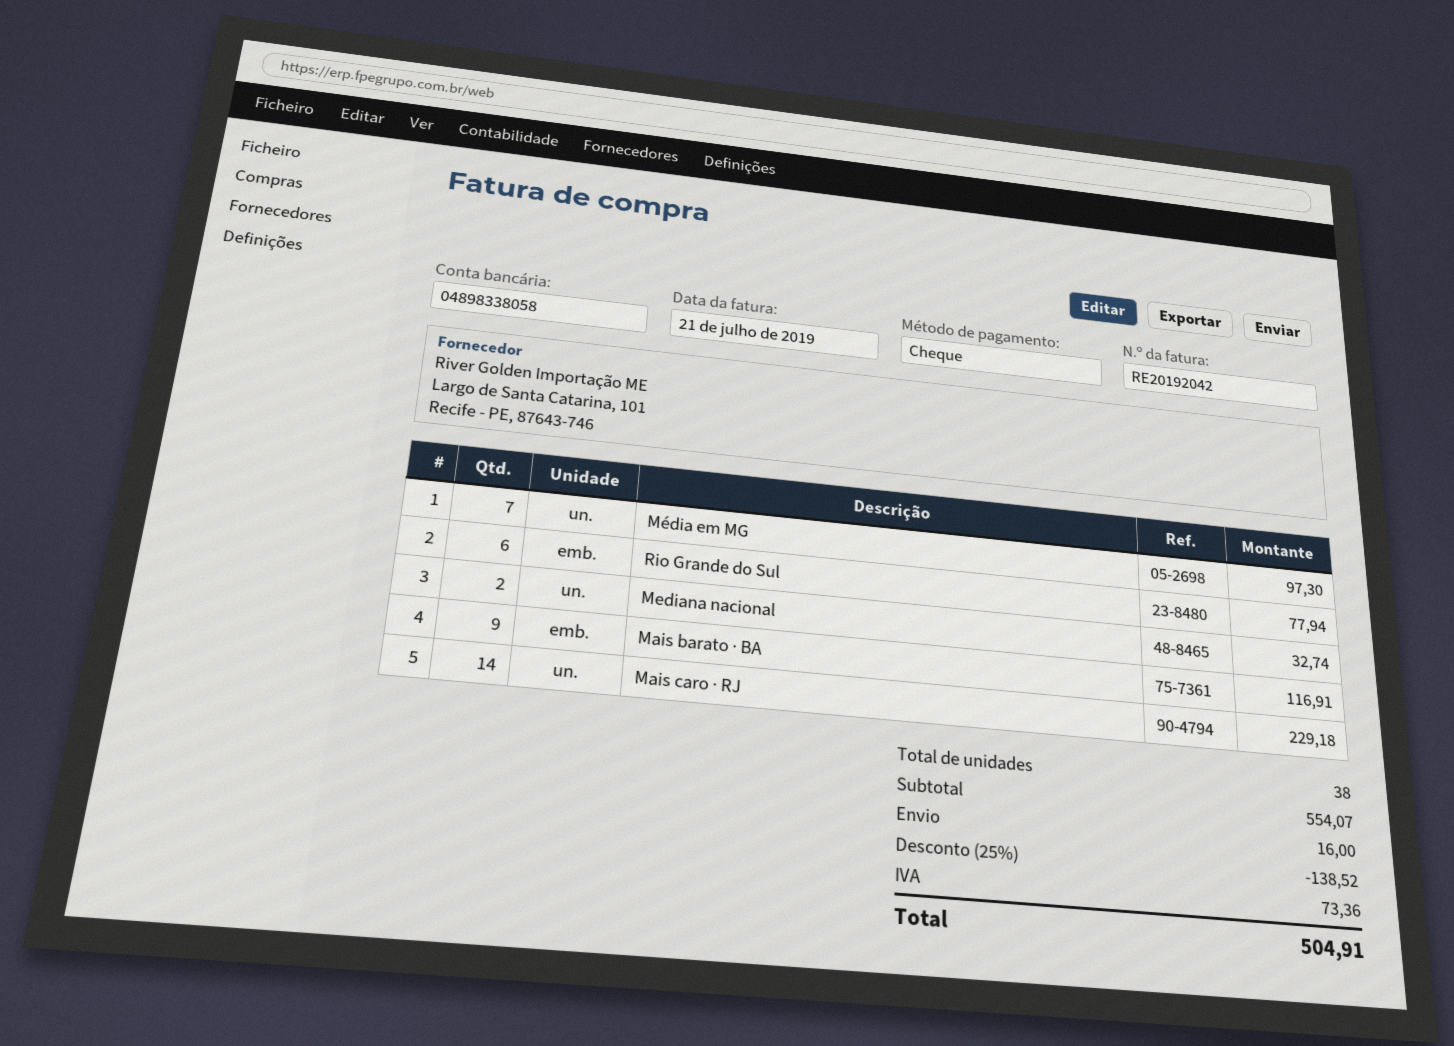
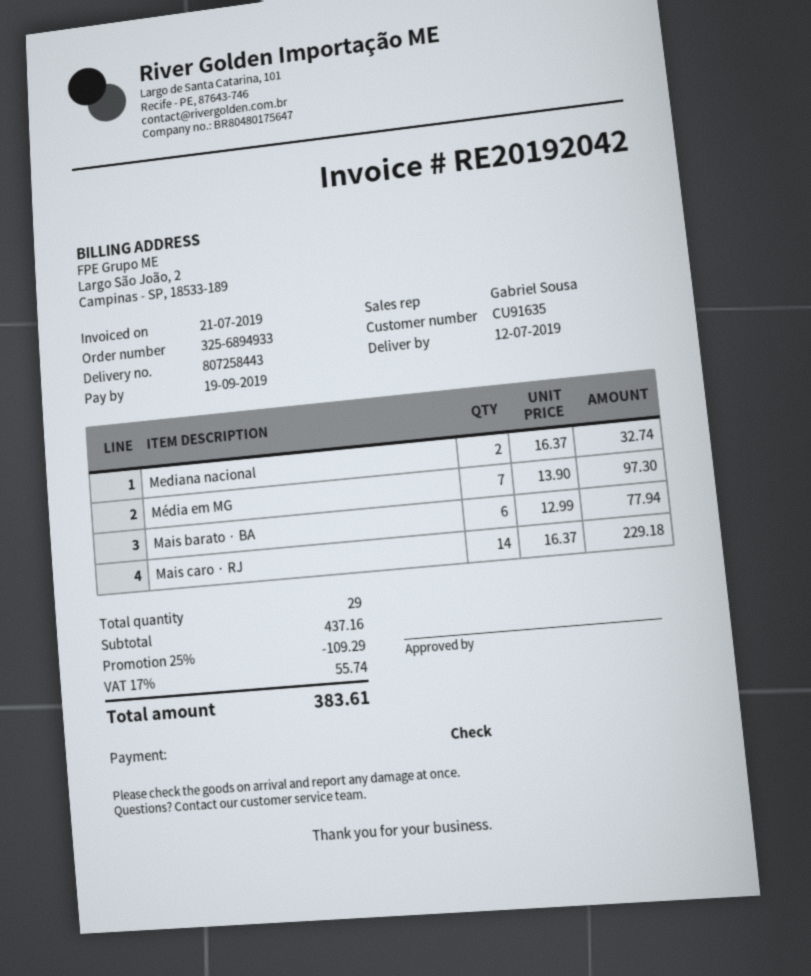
Rio Grande do Sul: 6 for 77.94 -> none
Mais barato · BA: 9 for 116.91 -> 6 for 77.94
total quantity: 38 -> 29
subtotal: 554.07 -> 437.16
discount: 25% = 138.52 -> 25% = 109.29
shipping: 16.00 -> none
tax: 73.36 -> 55.74
total: 504.91 -> 383.61

